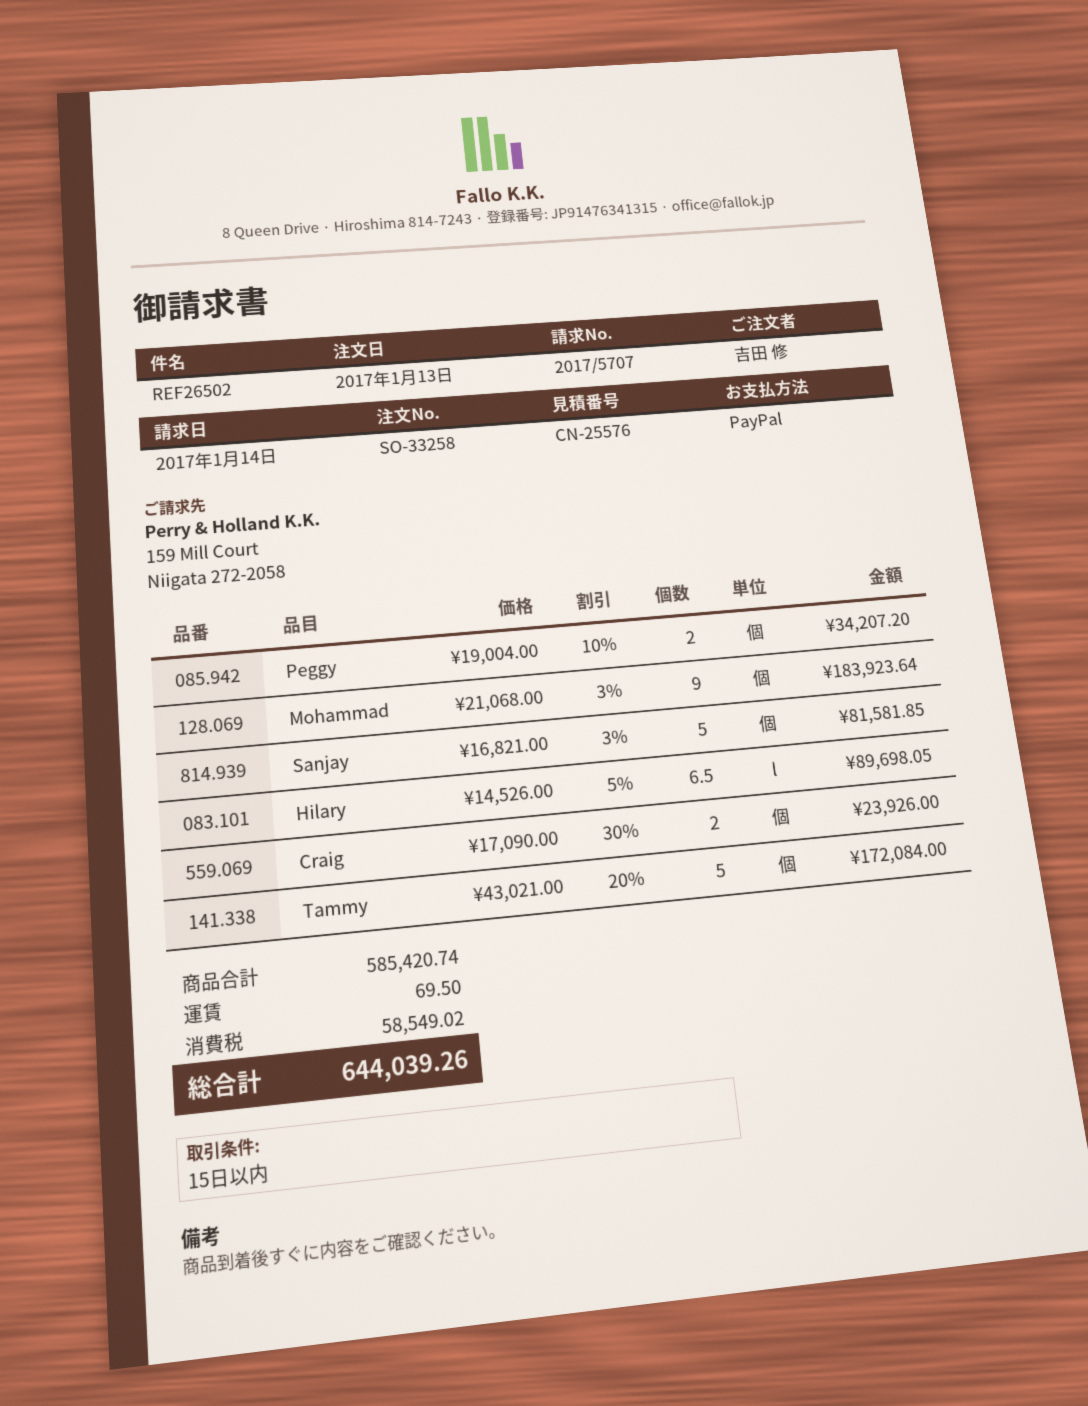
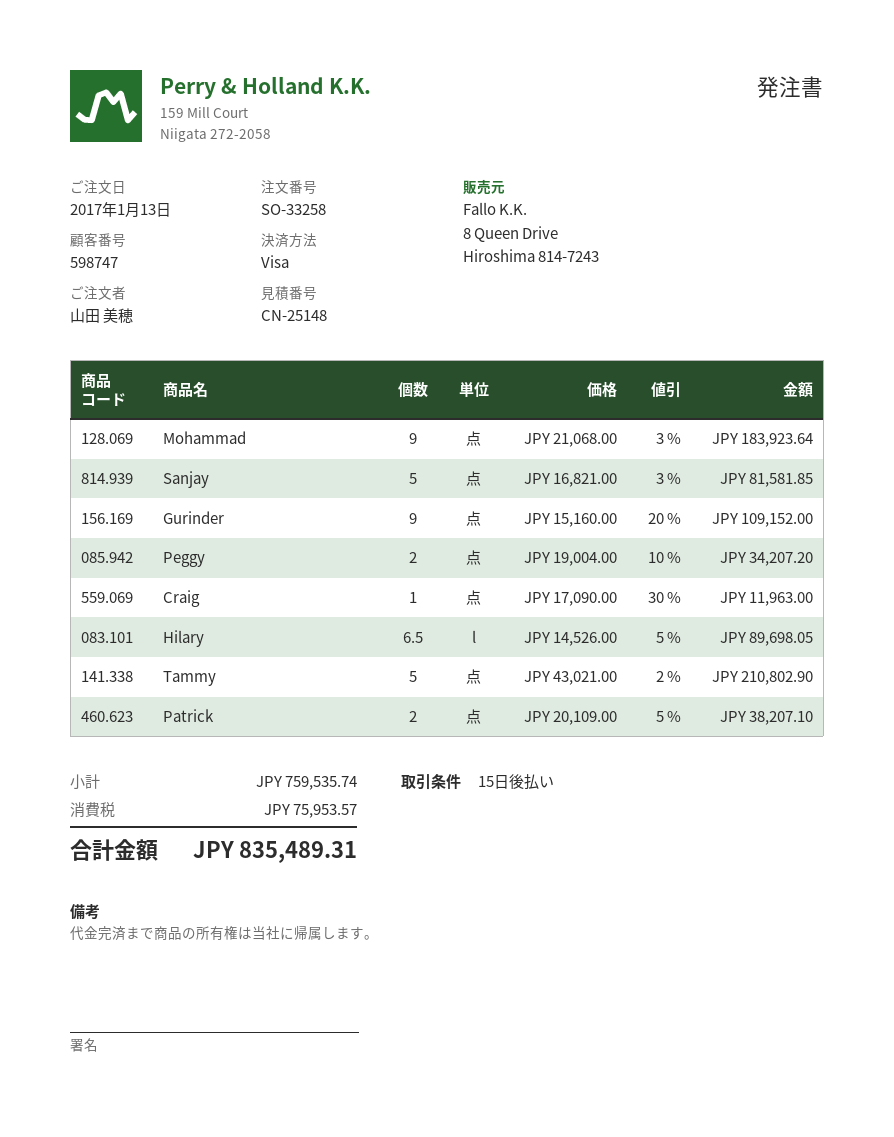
quote number: CN-25576 -> CN-25148
ordered by: 吉田 修 -> 山田 美穂
payment method: PayPal -> Visa
Craig: 2 x 17090.00 - 30% = 23926.00 -> 1 x 17090.00 - 30% = 11963.00
Tammy: 5 x 43021.00 - 20% = 172084.00 -> 5 x 43021.00 - 2% = 210802.90
Gurinder: none -> 9 x 15160.00 - 20% = 109152.00
Patrick: none -> 2 x 20109.00 - 5% = 38207.10
subtotal: 585420.74 -> 759535.74
shipping: 69.50 -> none
tax: 58549.02 -> 75953.57
total: 644039.26 -> 835489.31

